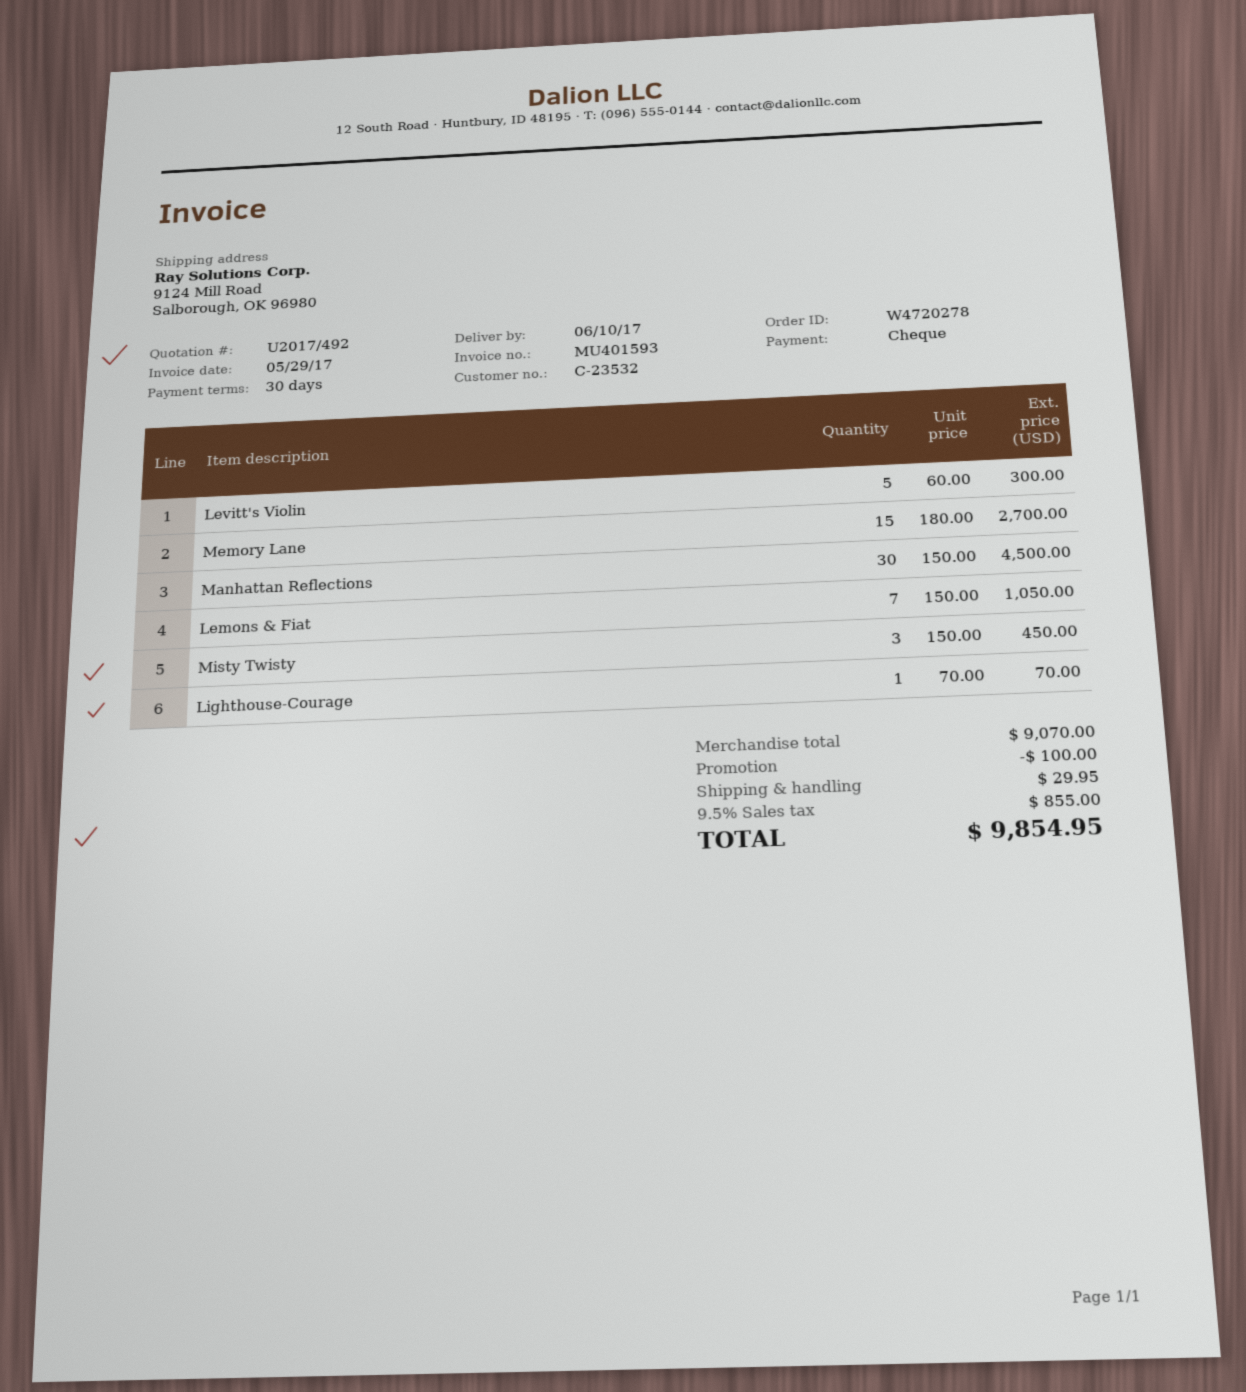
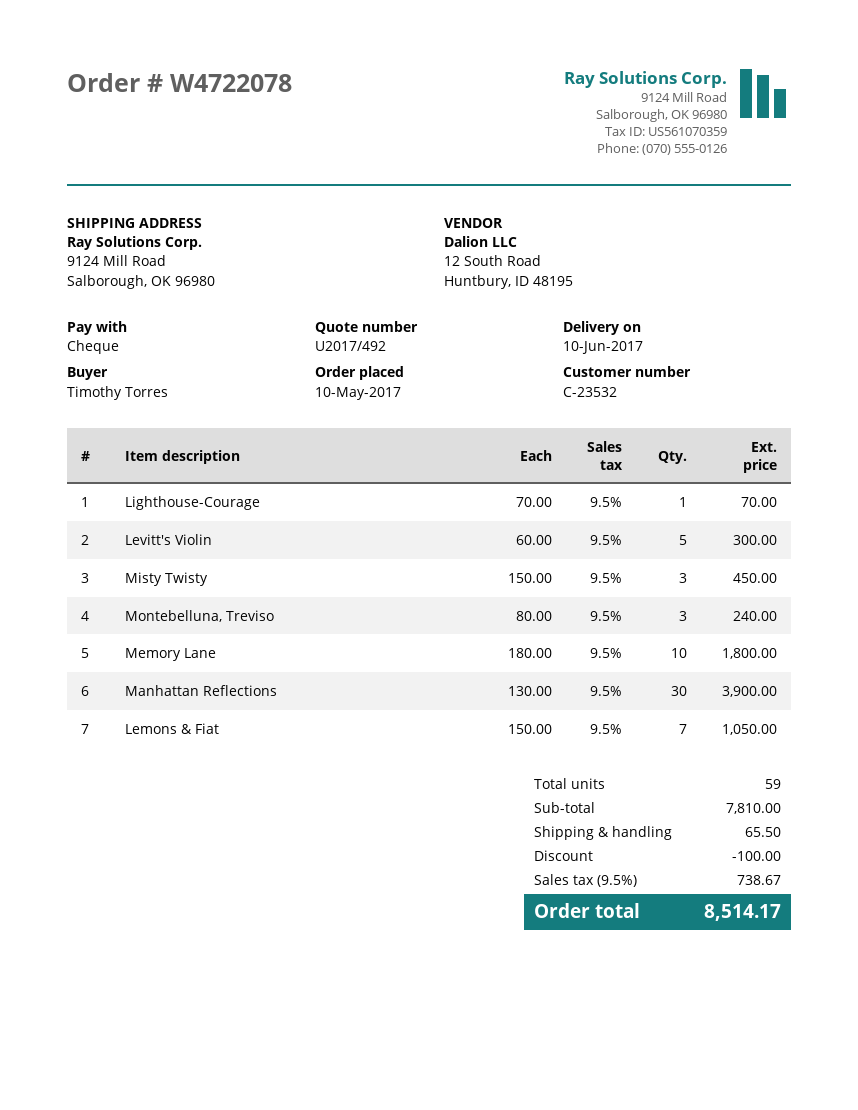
order number: W4720278 -> W4722078
Memory Lane: 15 x 180.00 = 2700.00 -> 10 x 180.00 = 1800.00
Manhattan Reflections: 30 x 150.00 = 4500.00 -> 30 x 130.00 = 3900.00
Montebelluna, Treviso: none -> 3 x 80.00 = 240.00
subtotal: 9070.00 -> 7810.00
shipping: 29.95 -> 65.50
tax: 9.5% = 855.00 -> 9.5% = 738.67
total: 9854.95 -> 8514.17

